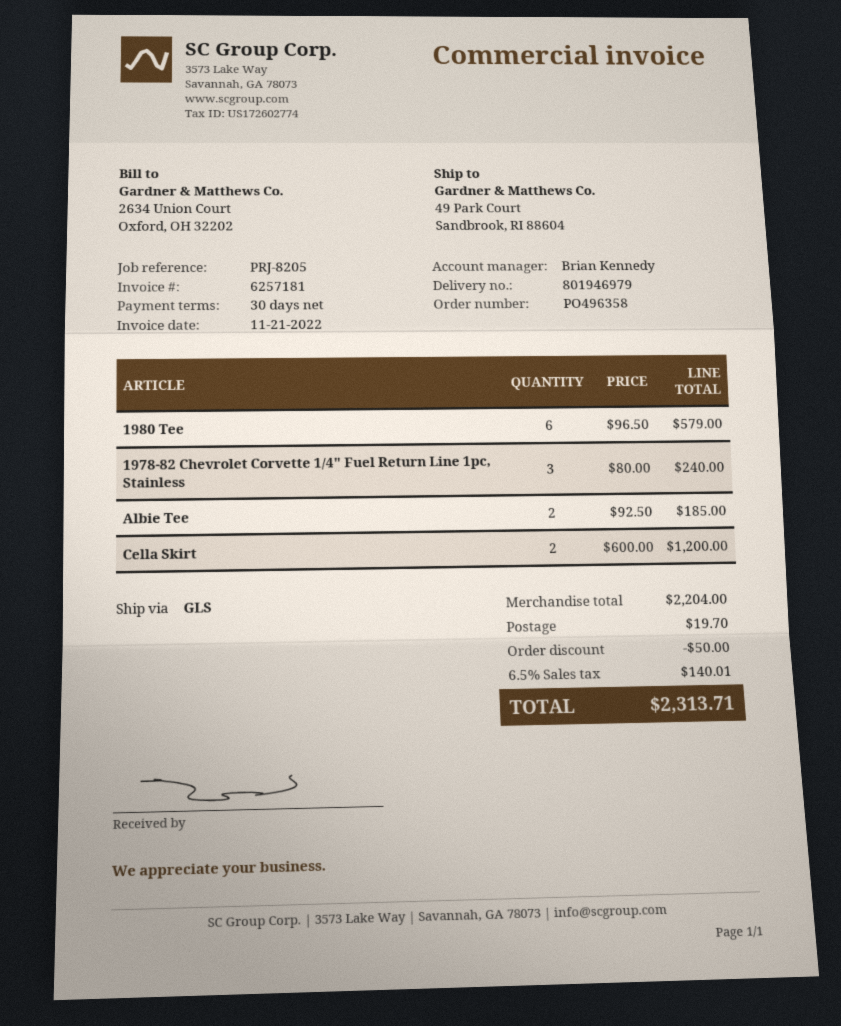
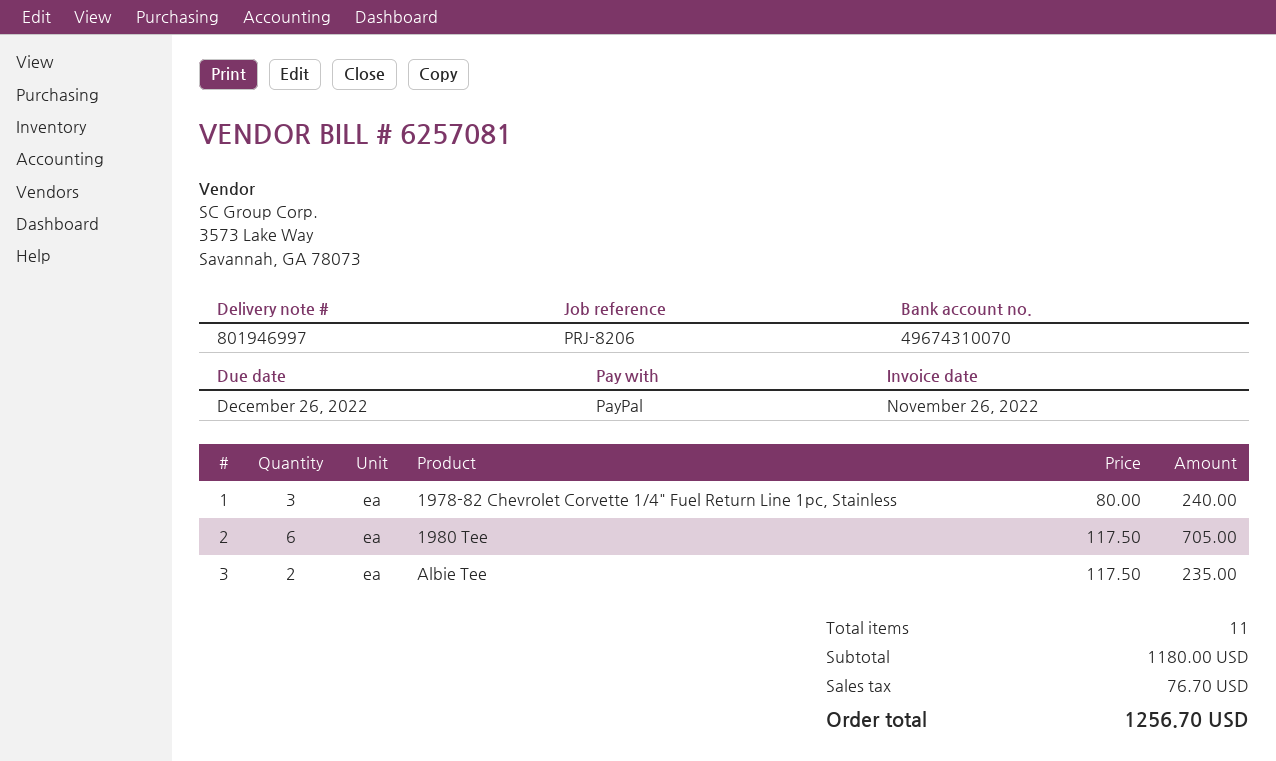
delivery note number: 801946979 -> 801946997
invoice number: 6257181 -> 6257081
invoice date: 2022-11-21 -> 2022-11-26
reference: PRJ-8205 -> PRJ-8206
1980 Tee: 6 x 96.50 = 579.00 -> 6 x 117.50 = 705.00
Albie Tee: 2 x 92.50 = 185.00 -> 2 x 117.50 = 235.00
Cella Skirt: 2 x 600.00 = 1200.00 -> none
subtotal: 2204.00 -> 1180.00
discount: 50.00 -> none
shipping: 19.70 -> none
tax: 140.01 -> 76.70
total: 2313.71 -> 1256.70

